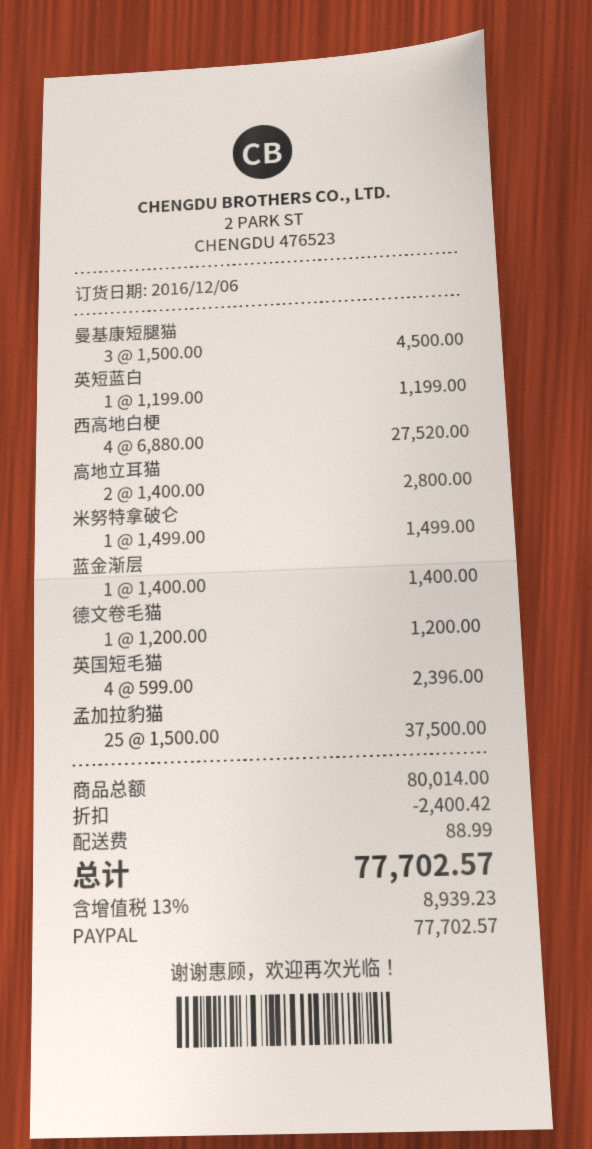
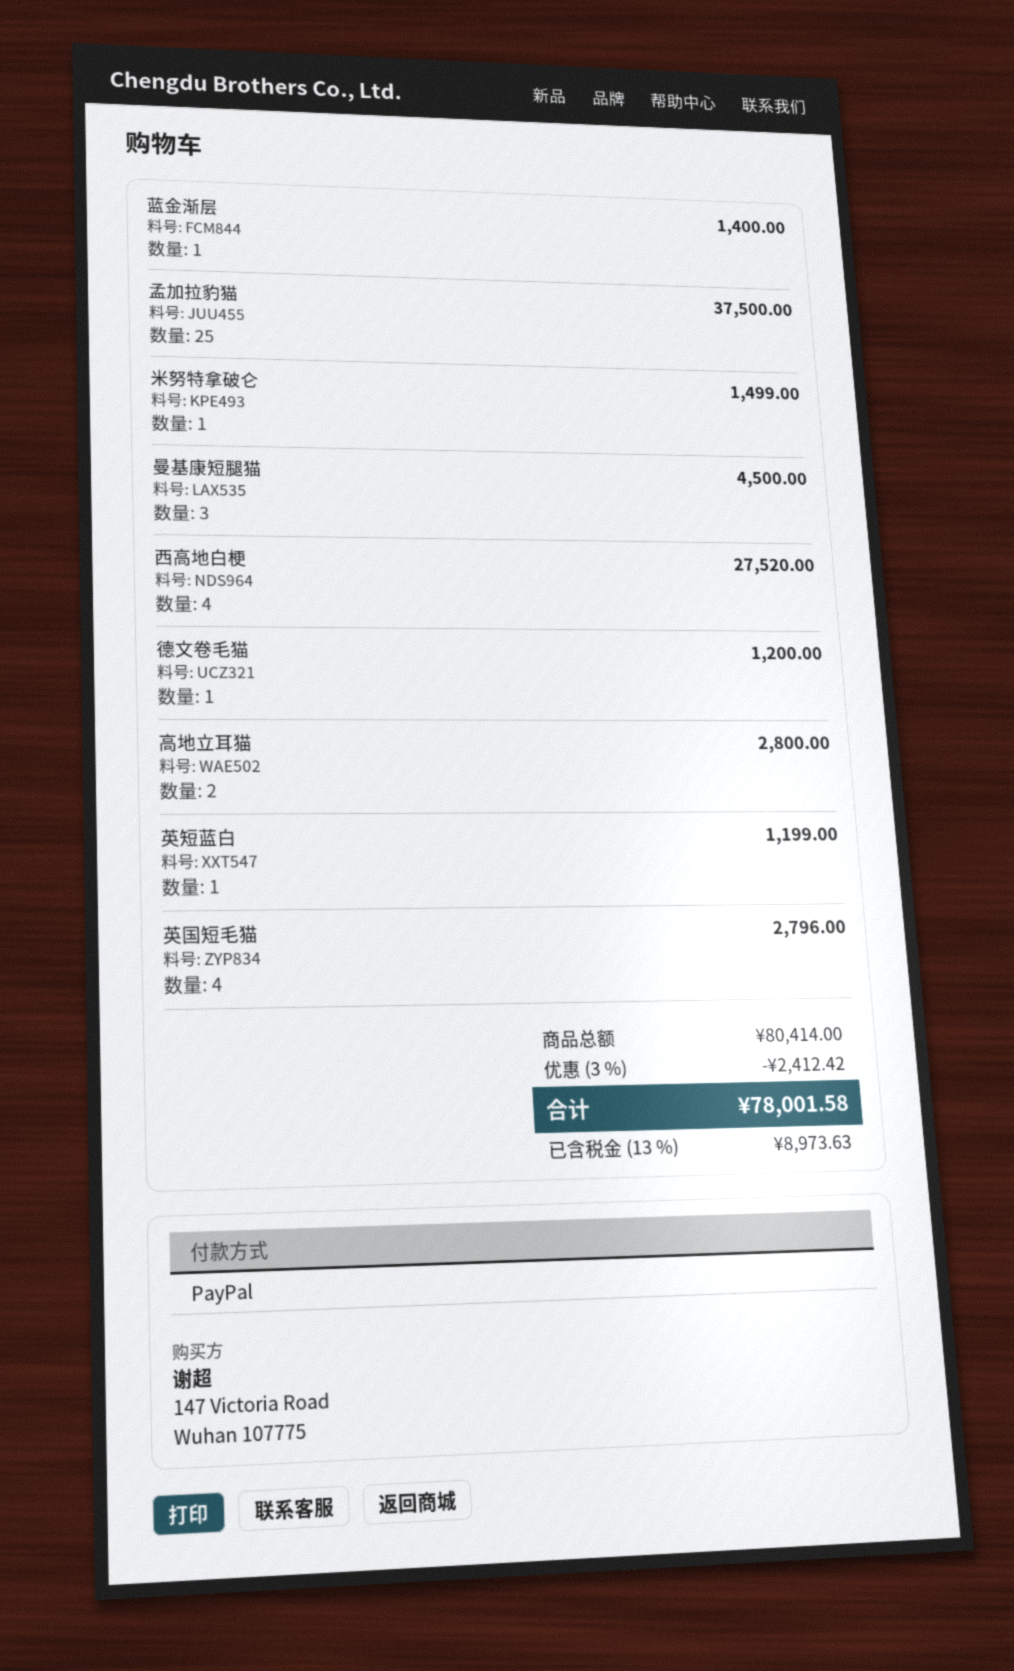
英国短毛猫: 4 for 2396.00 -> 4 for 2796.00
subtotal: 80014.00 -> 80414.00
discount: 2400.42 -> 2412.42
shipping: 88.99 -> none
tax: 13% = 8939.23 -> 13% = 8973.63
total: 77702.57 -> 78001.58

